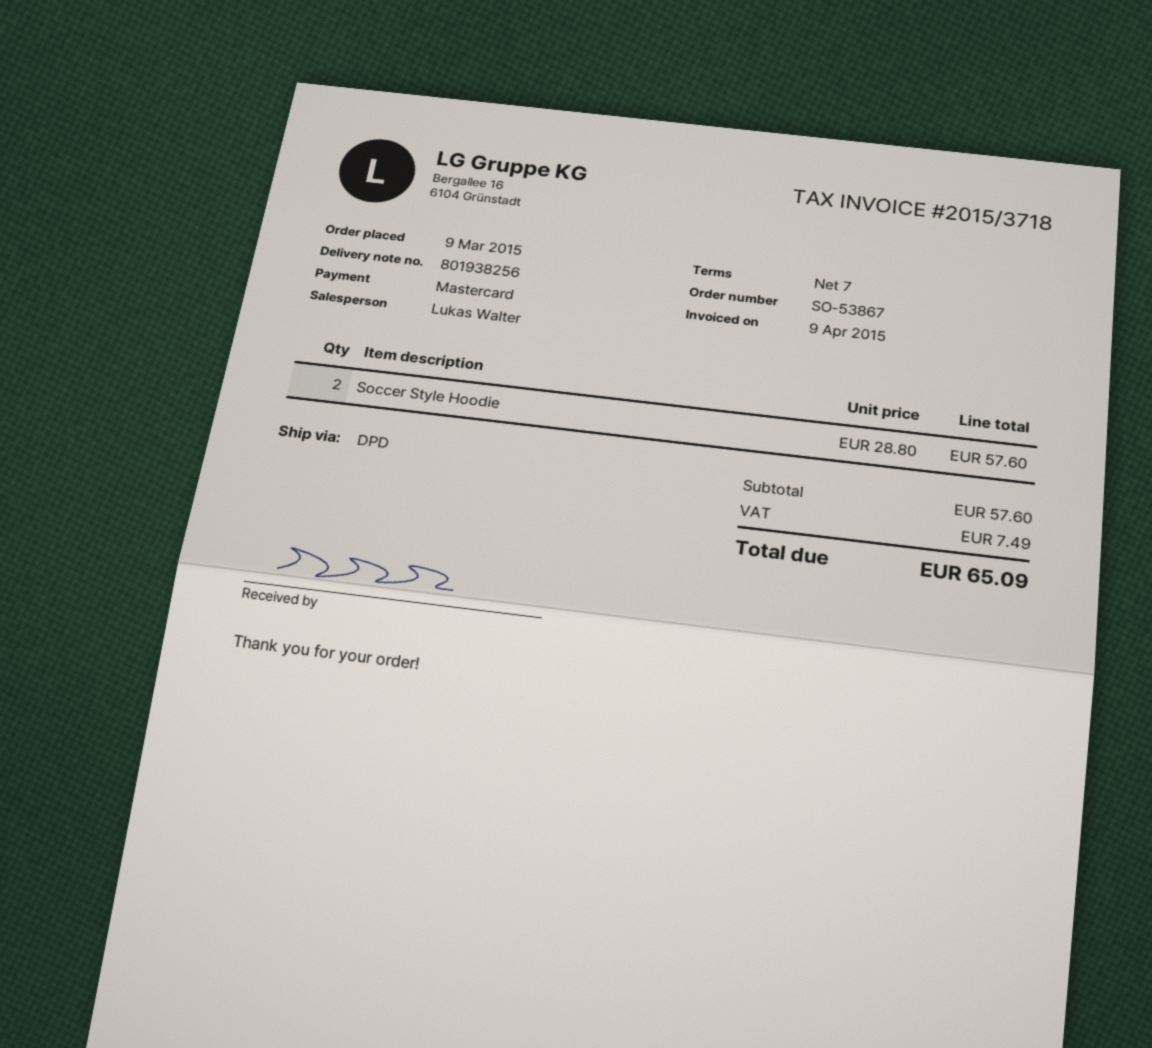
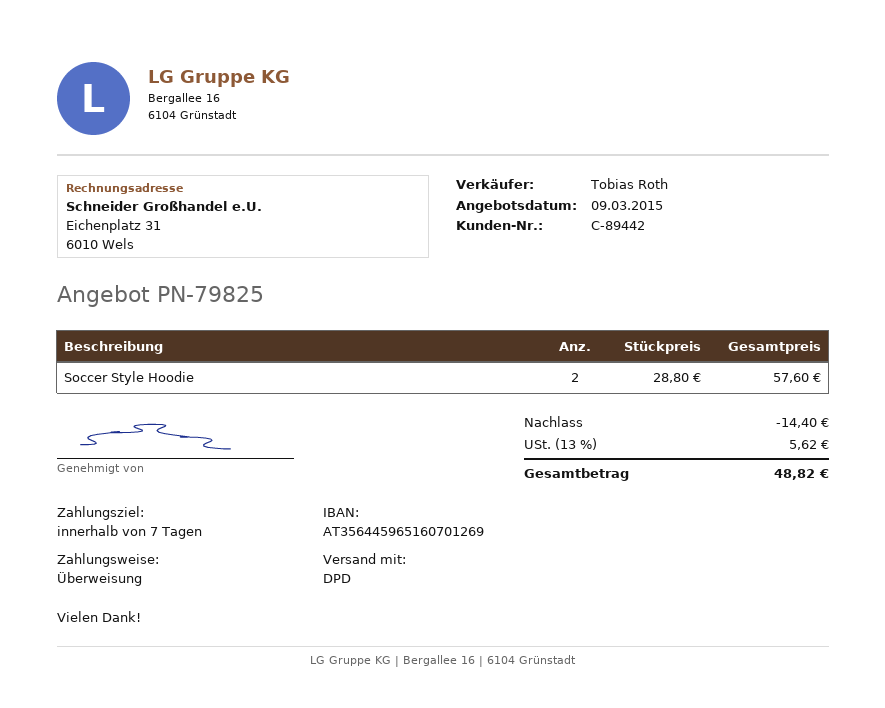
sales rep: Lukas Walter -> Tobias Roth
payment method: Mastercard -> bank transfer
discount: none -> 14.40
tax: 7.49 -> 5.62
total: 65.09 -> 48.82

